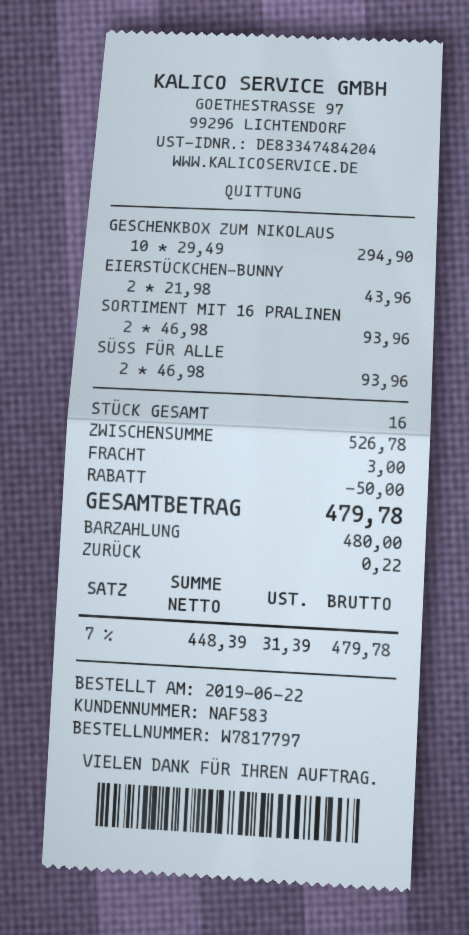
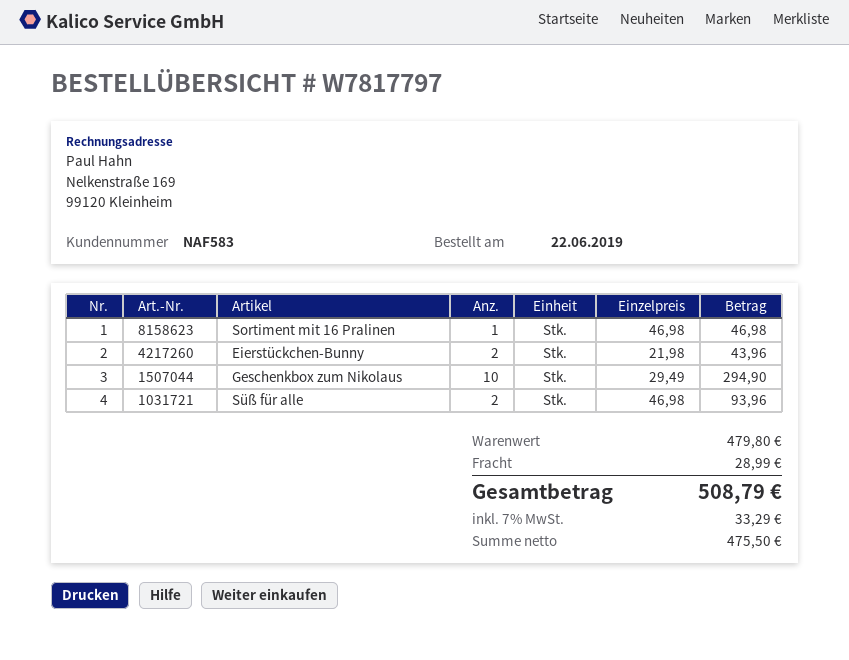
SORTIMENT MIT 16 PRALINEN: 2 x 46.98 = 93.96 -> 1 x 46.98 = 46.98
subtotal: 526.78 -> 479.80
discount: 50.00 -> none
shipping: 3.00 -> 28.99
net: 448.39 -> 475.50
tax: 7% = 31.39 -> 7% = 33.29
total: 479.78 -> 508.79

